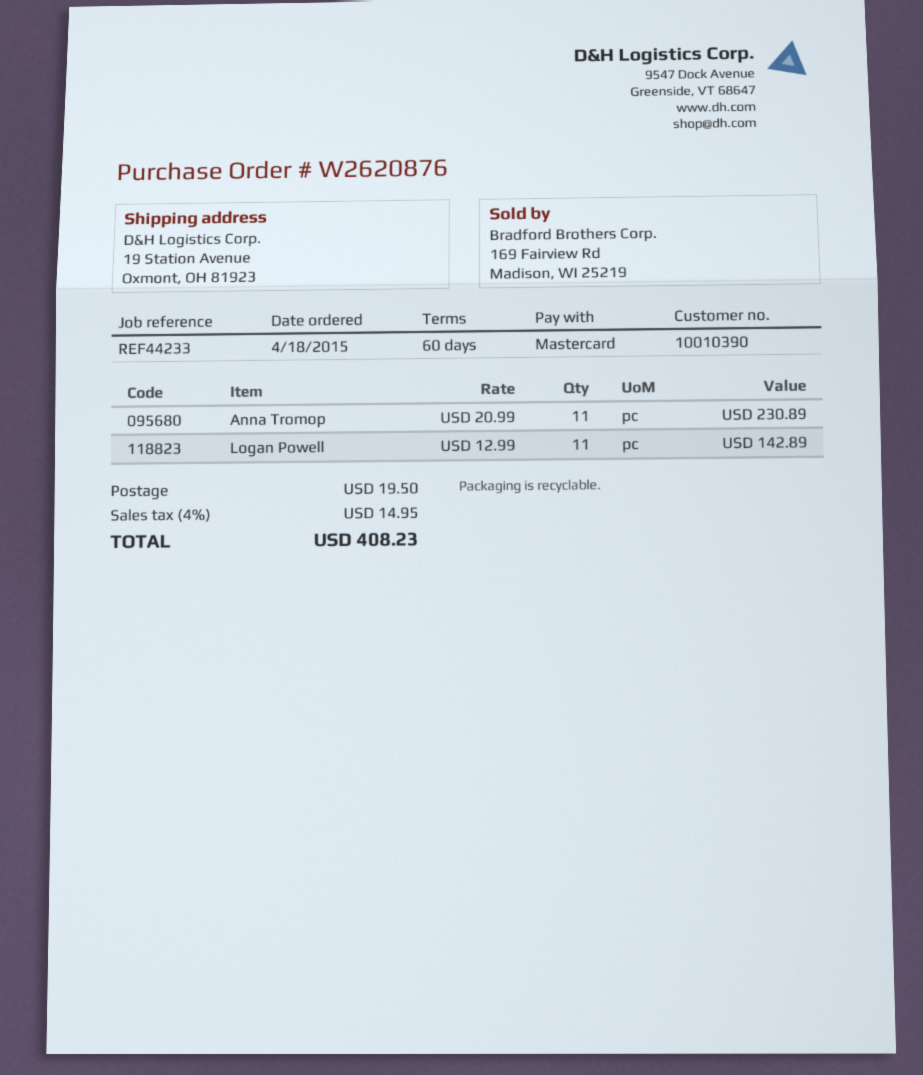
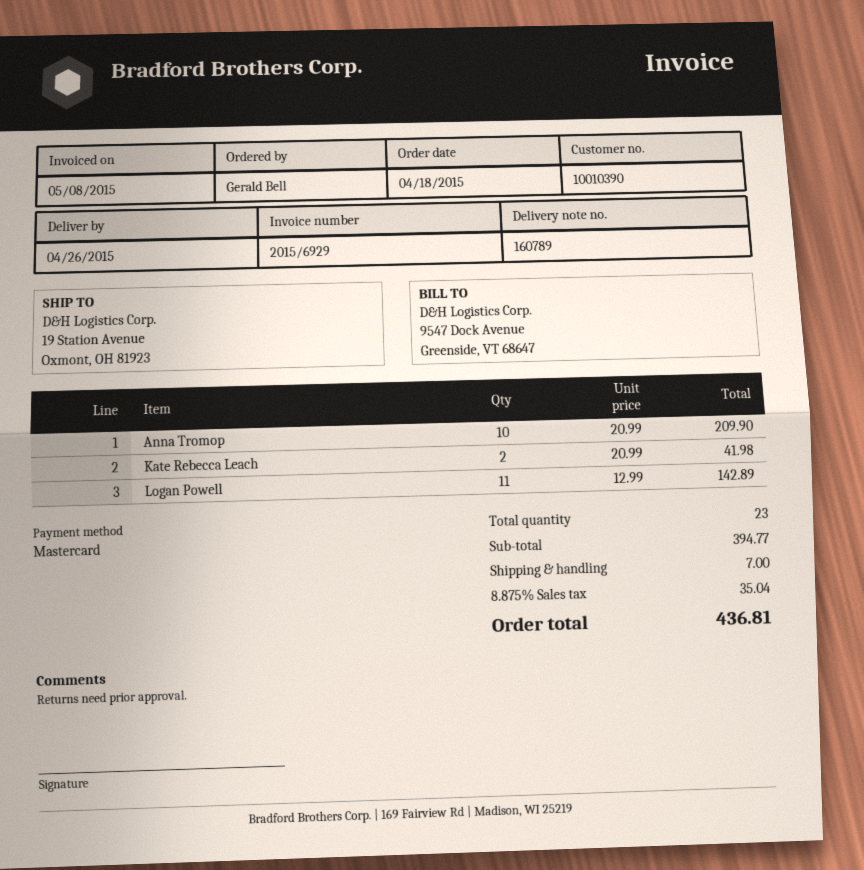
Anna Tromop: 11 x 20.99 = 230.89 -> 10 x 20.99 = 209.90
Kate Rebecca Leach: none -> 2 x 20.99 = 41.98
shipping: 19.50 -> 7.00
tax: 4% = 14.95 -> 8.875% = 35.04
total: 408.23 -> 436.81

